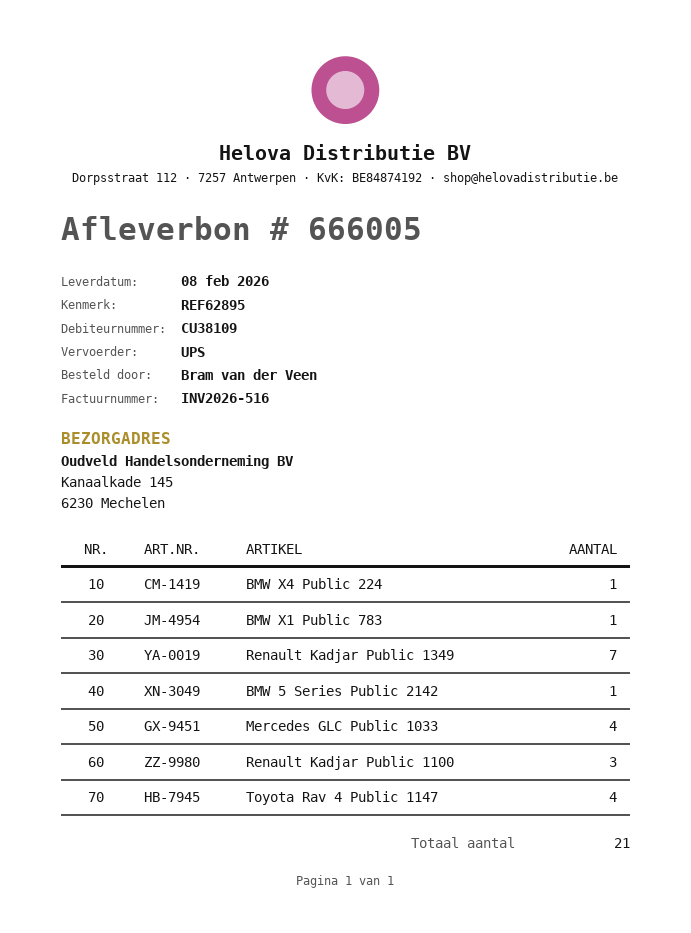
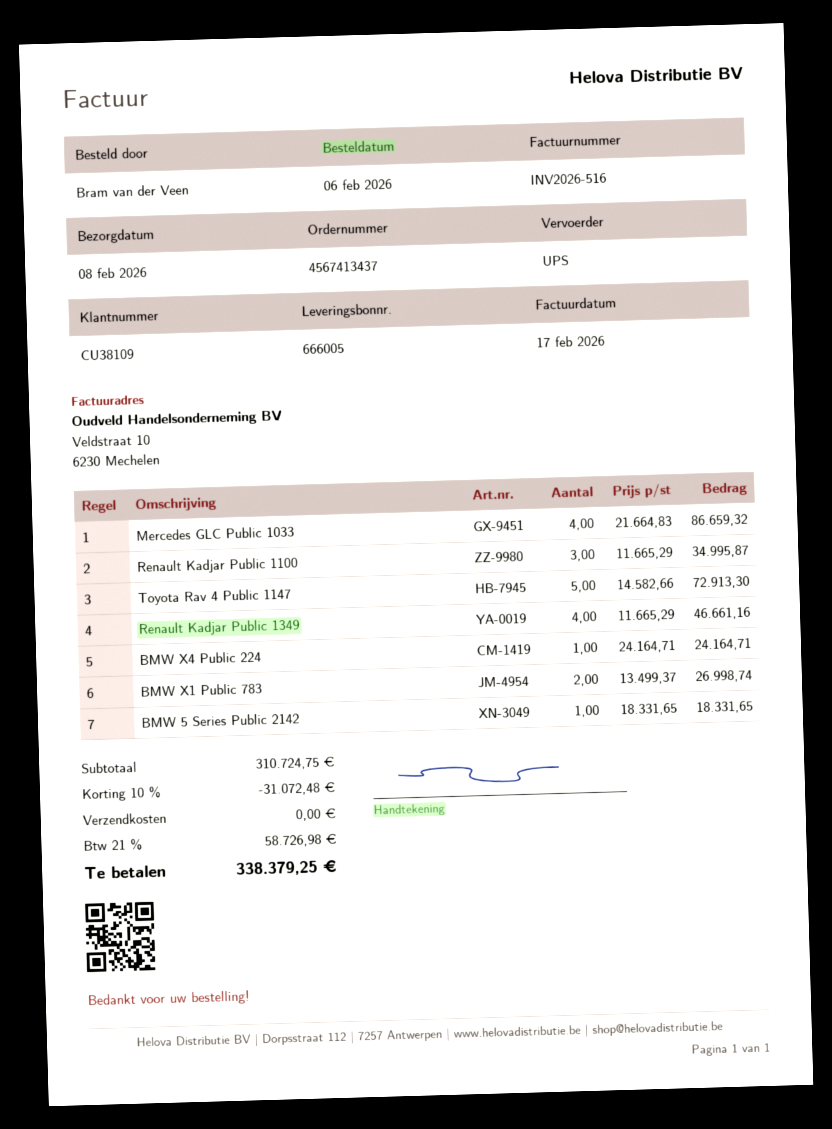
BMW X1 Public 783: 1 -> 2
Renault Kadjar Public 1349: 7 -> 4
Toyota Rav 4 Public 1147: 4 -> 5

